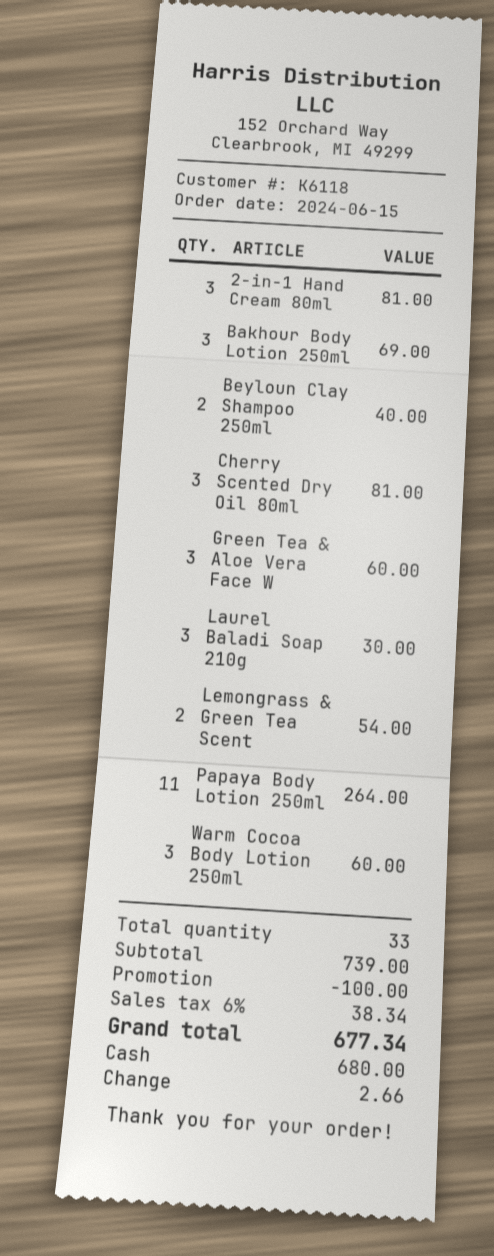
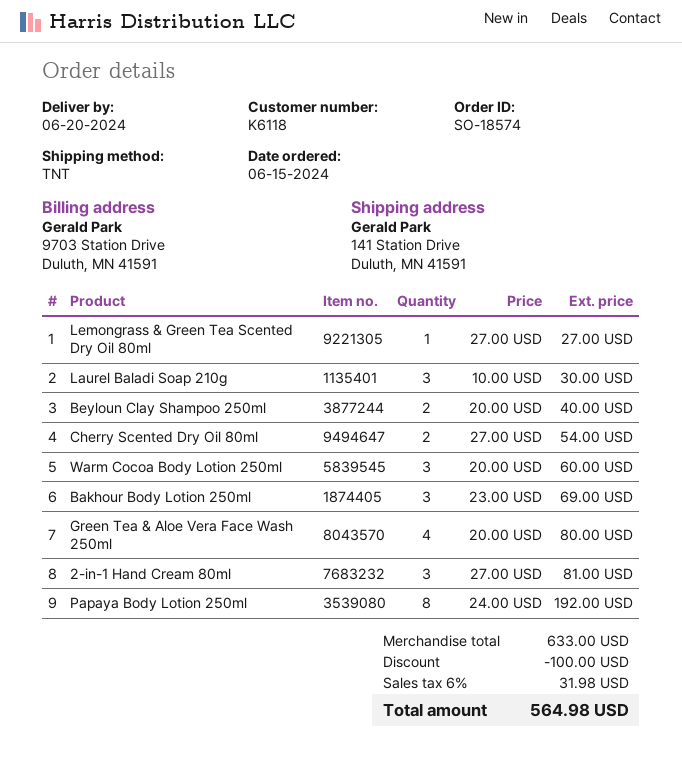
Cherry Scented Dry Oil 80ml: 3 for 81.00 -> 2 for 54.00
Green Tea & Aloe Vera Face W: 3 for 60.00 -> 4 for 80.00
Lemongrass & Green Tea Scent: 2 for 54.00 -> 1 for 27.00
Papaya Body Lotion 250ml: 11 for 264.00 -> 8 for 192.00
subtotal: 739.00 -> 633.00
tax: 6% = 38.34 -> 6% = 31.98
total: 677.34 -> 564.98

